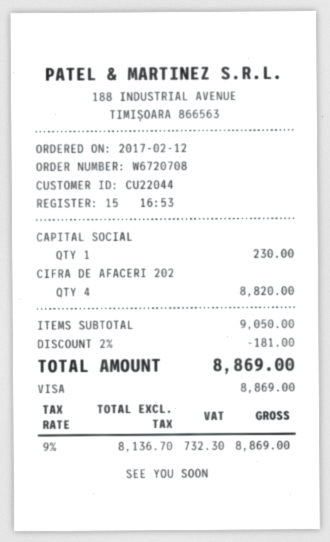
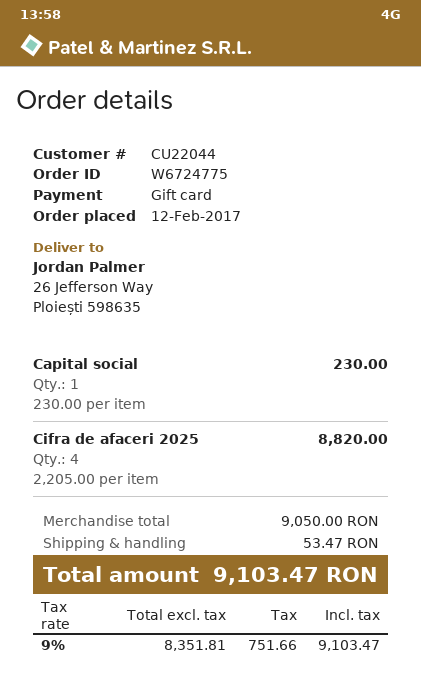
order number: W6720708 -> W6724775
payment method: Visa -> gift card
discount: 2% = 181.00 -> none
shipping: none -> 53.47
net: 8136.70 -> 8351.81
tax: 9% = 732.30 -> 9% = 751.66
total: 8869.00 -> 9103.47

